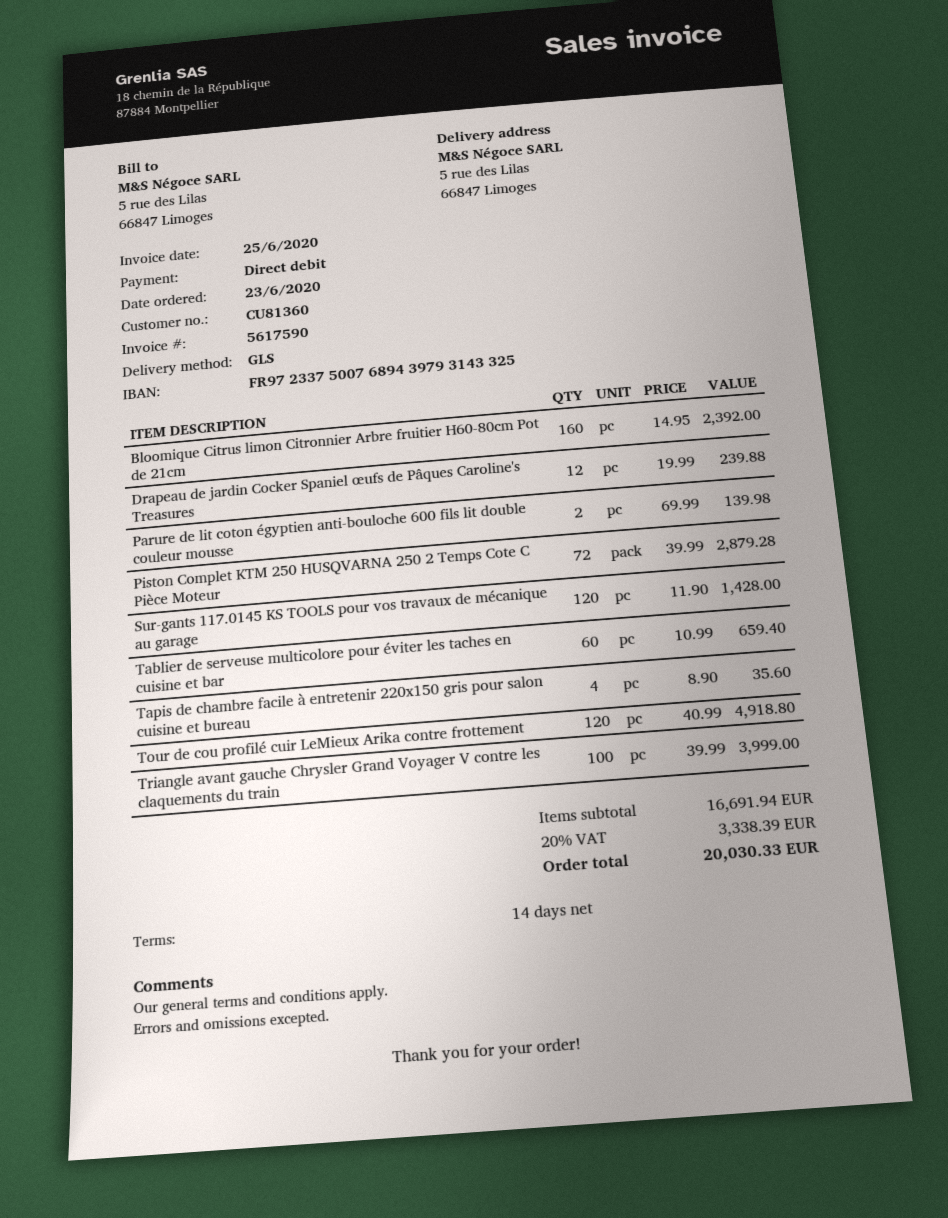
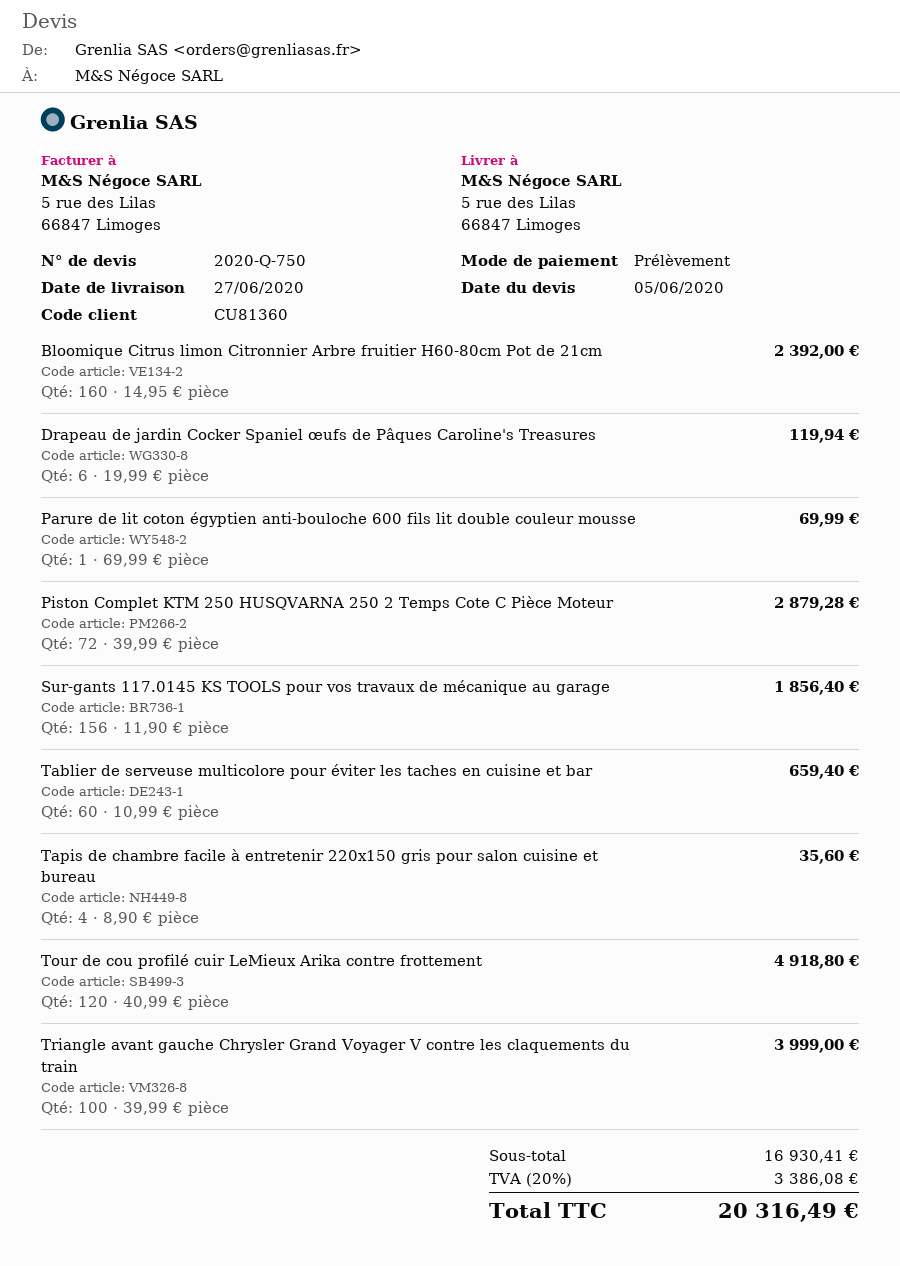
Drapeau de jardin Cocker Spaniel œufs de Pâques Caroline's Treasures: 12 x 19.99 = 239.88 -> 6 x 19.99 = 119.94
Parure de lit coton égyptien anti-bouloche 600 fils lit double couleur mousse: 2 x 69.99 = 139.98 -> 1 x 69.99 = 69.99
Sur-gants 117.0145 KS TOOLS pour vos travaux de mécanique au garage: 120 x 11.90 = 1428.00 -> 156 x 11.90 = 1856.40
subtotal: 16691.94 -> 16930.41
tax: 20% = 3338.39 -> 20% = 3386.08
total: 20030.33 -> 20316.49

